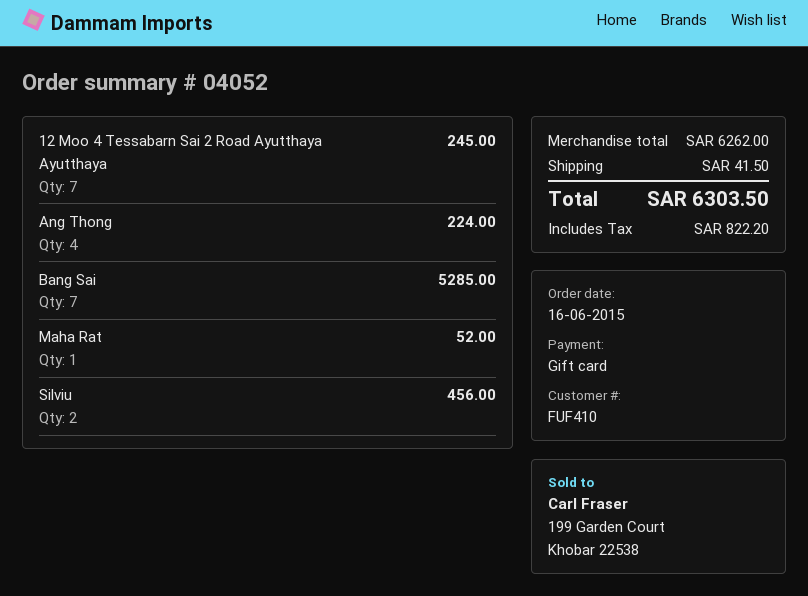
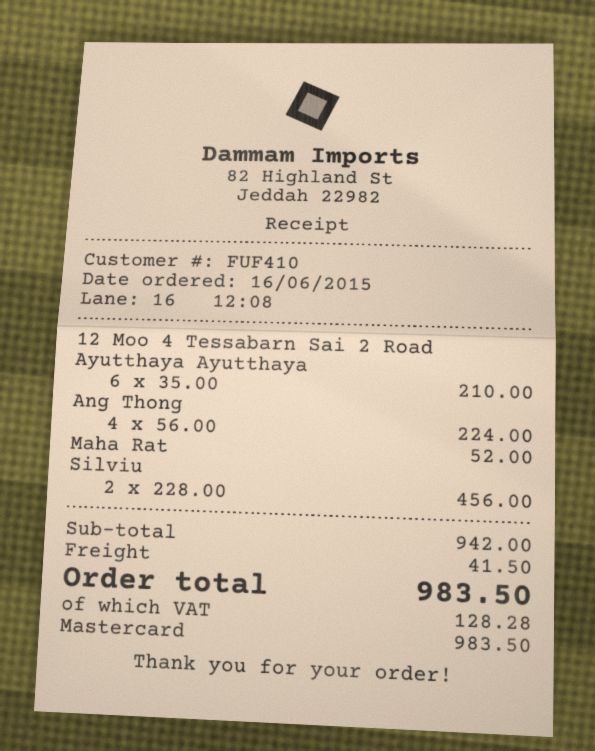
payment method: gift card -> Mastercard
12 Moo 4 Tessabarn Sai 2 Road Ayutthaya Ayutthaya: 7 for 245.00 -> 6 for 210.00
Bang Sai: 7 for 5285.00 -> none
subtotal: 6262.00 -> 942.00
tax: 822.20 -> 128.28
total: 6303.50 -> 983.50

